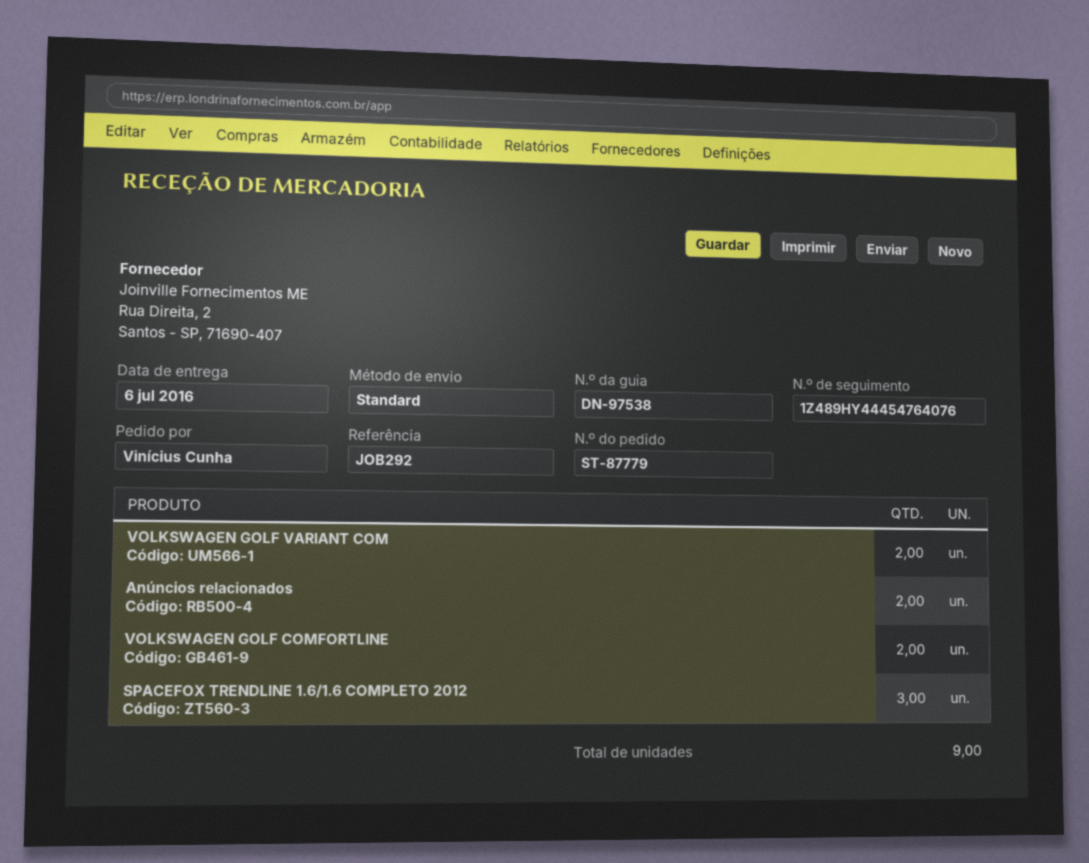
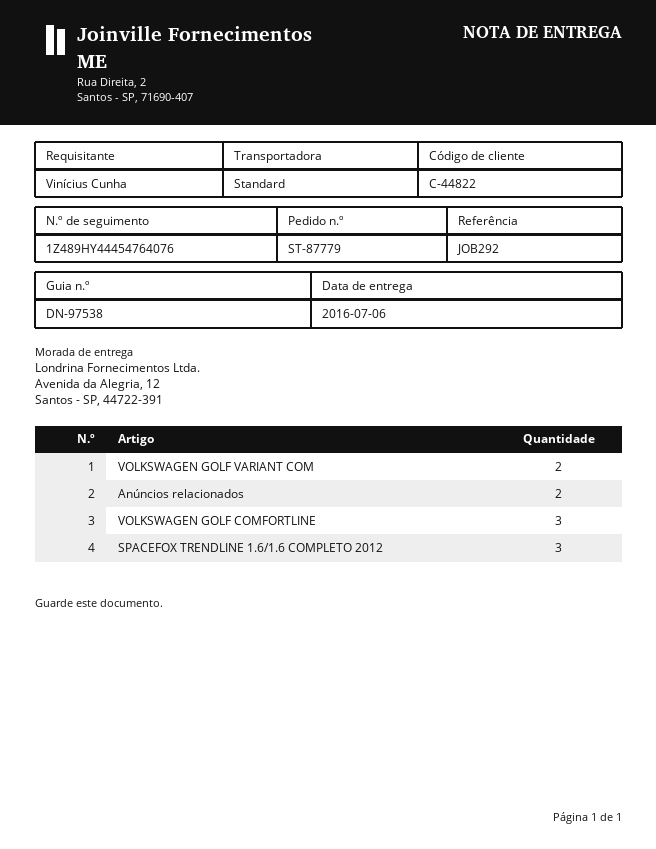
VOLKSWAGEN GOLF COMFORTLINE: 2 -> 3

